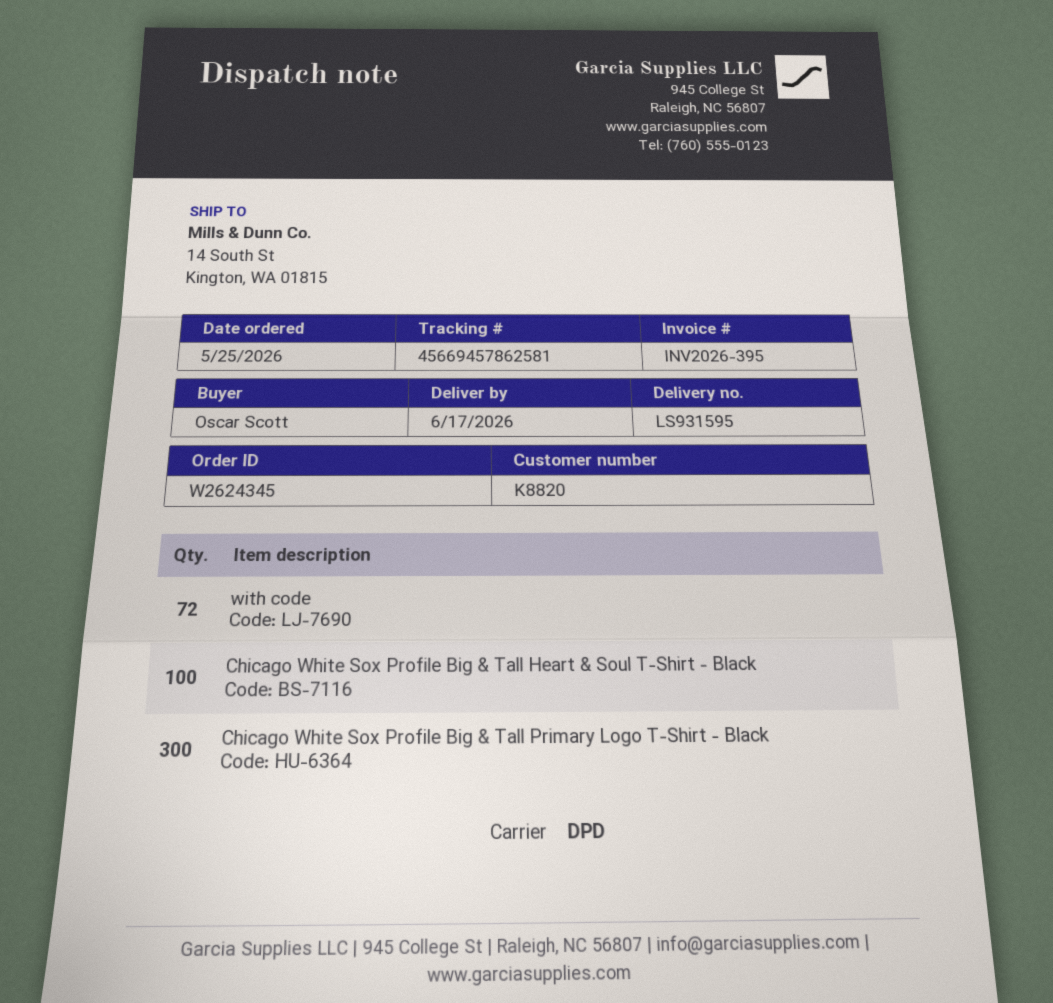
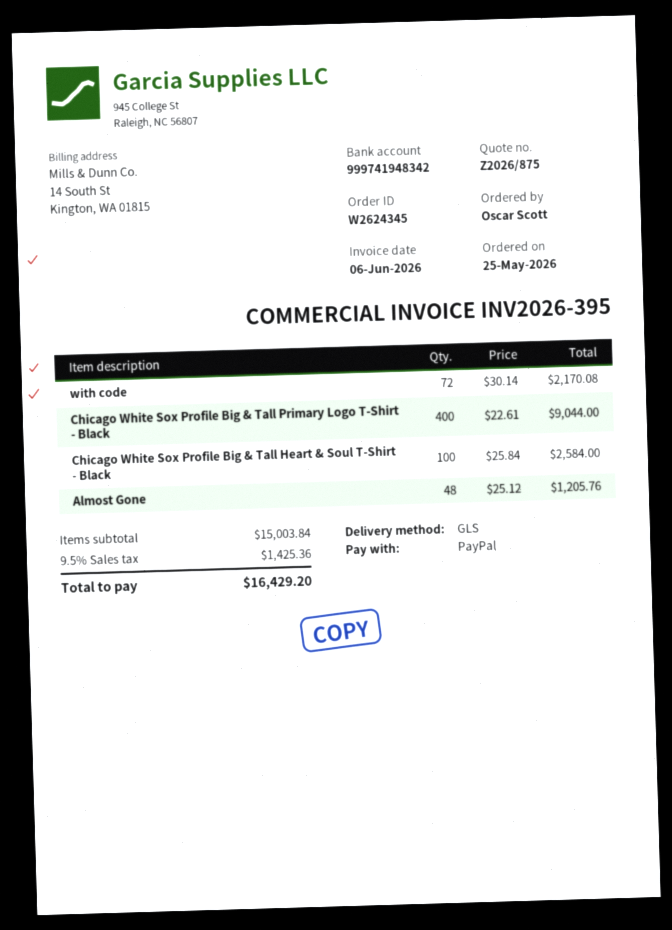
shipping method: DPD -> GLS
Chicago White Sox Profile Big & Tall Primary Logo T-Shirt - Black: 300 -> 400
Almost Gone: none -> 48

